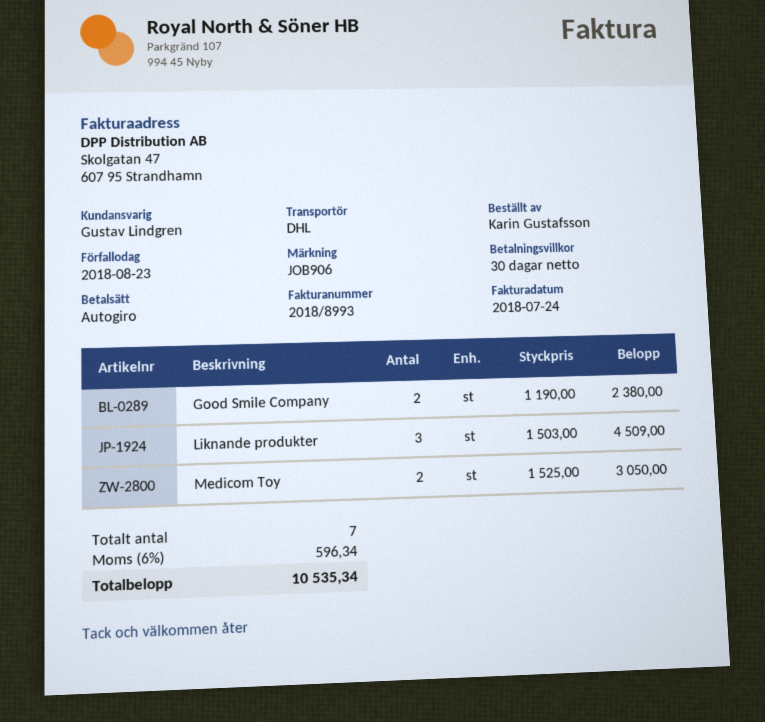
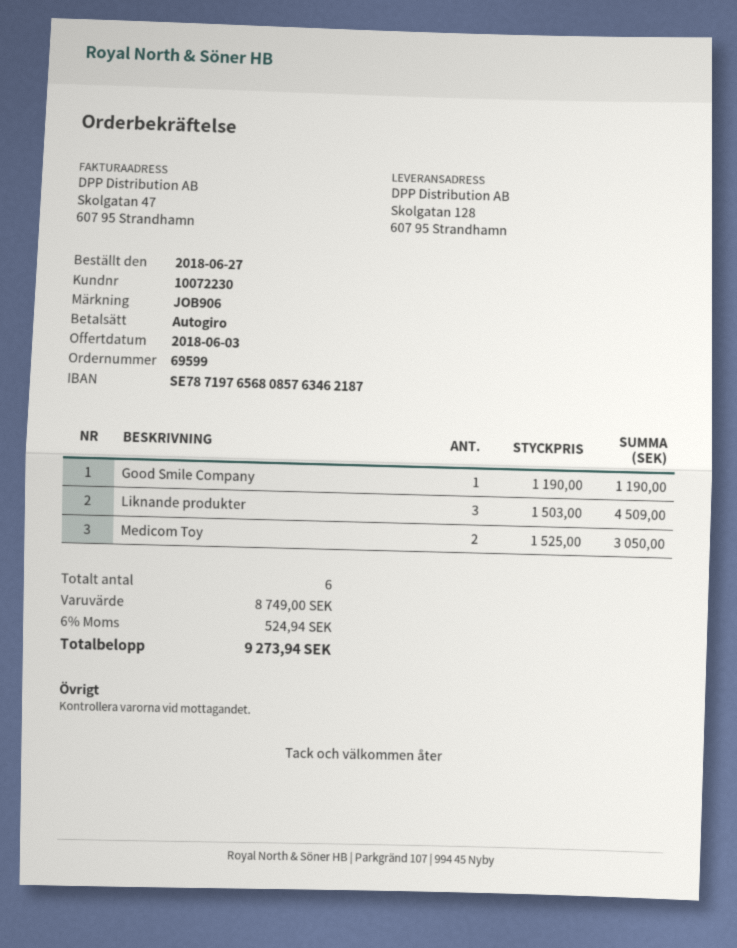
Good Smile Company: 2 x 1190.00 = 2380.00 -> 1 x 1190.00 = 1190.00
total quantity: 7 -> 6
tax: 6% = 596.34 -> 6% = 524.94
total: 10535.34 -> 9273.94

